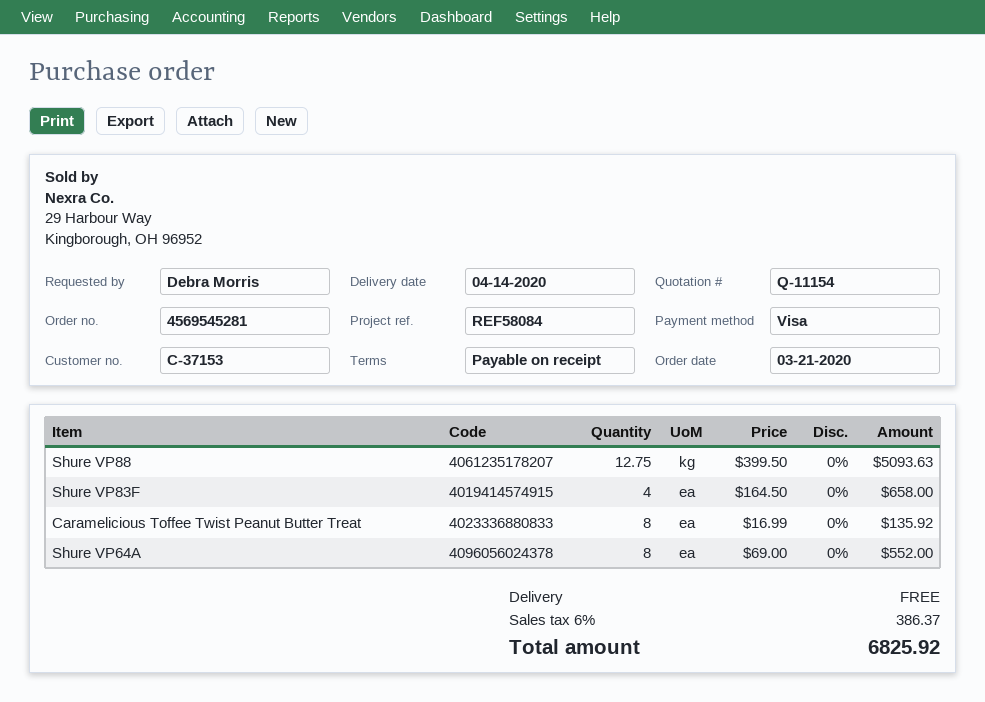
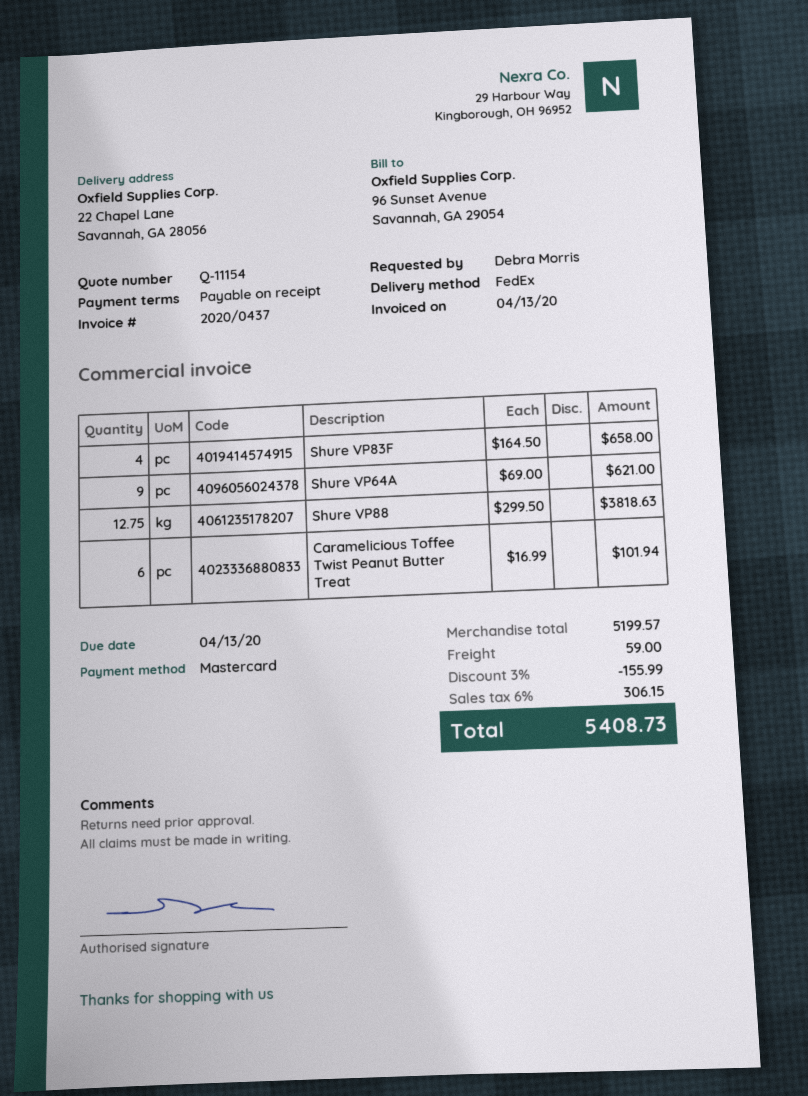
payment method: Visa -> Mastercard
Shure VP88: 12.75 x 399.50 = 5093.63 -> 12.75 x 299.50 = 3818.63
Caramelicious Toffee Twist Peanut Butter Treat: 8 x 16.99 = 135.92 -> 6 x 16.99 = 101.94
Shure VP64A: 8 x 69.00 = 552.00 -> 9 x 69.00 = 621.00
discount: none -> 3% = 155.99
shipping: 0.00 -> 59.00
tax: 6% = 386.37 -> 6% = 306.15
total: 6825.92 -> 5408.73

